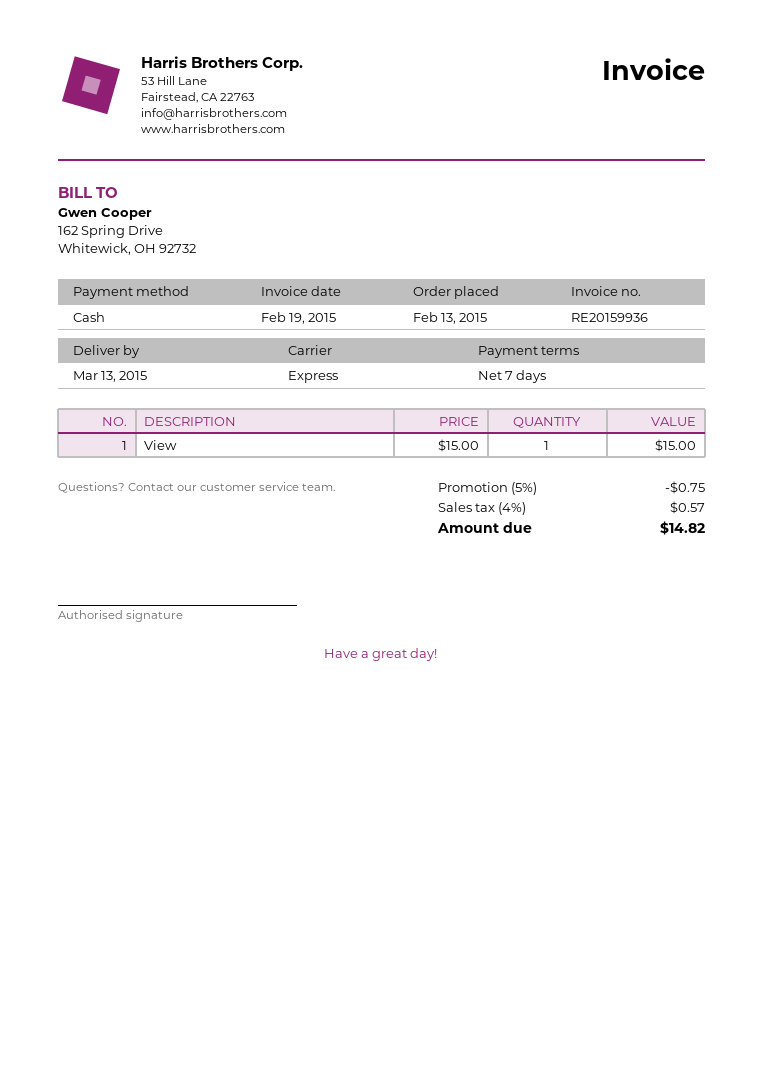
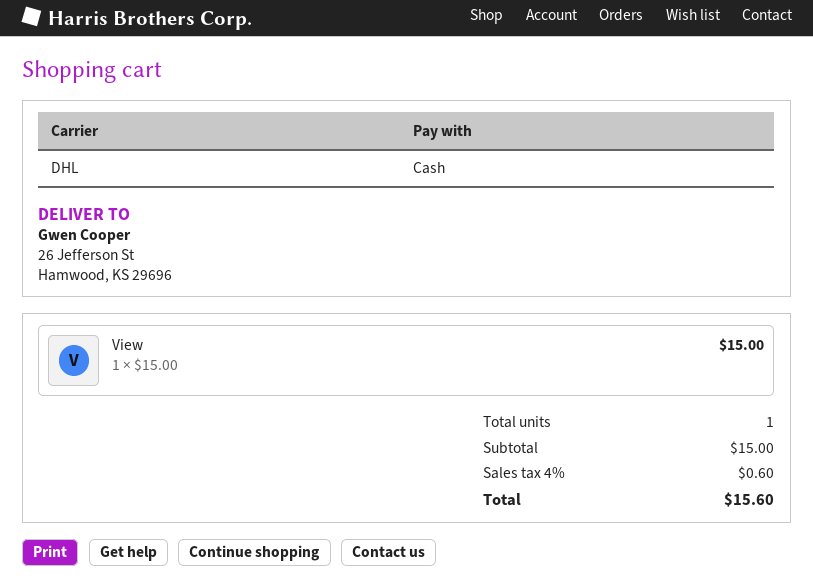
shipping method: express -> DHL
discount: 5% = 0.75 -> none
tax: 4% = 0.57 -> 4% = 0.60
total: 14.82 -> 15.60

